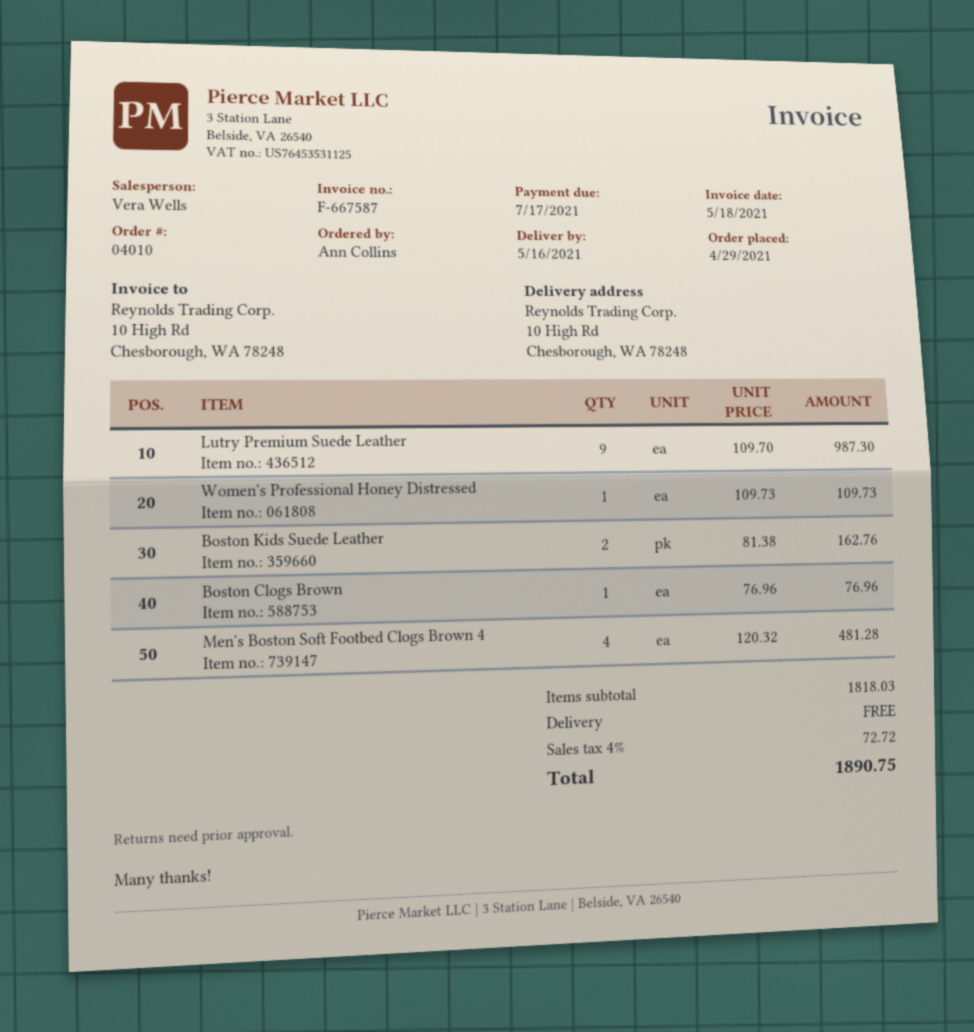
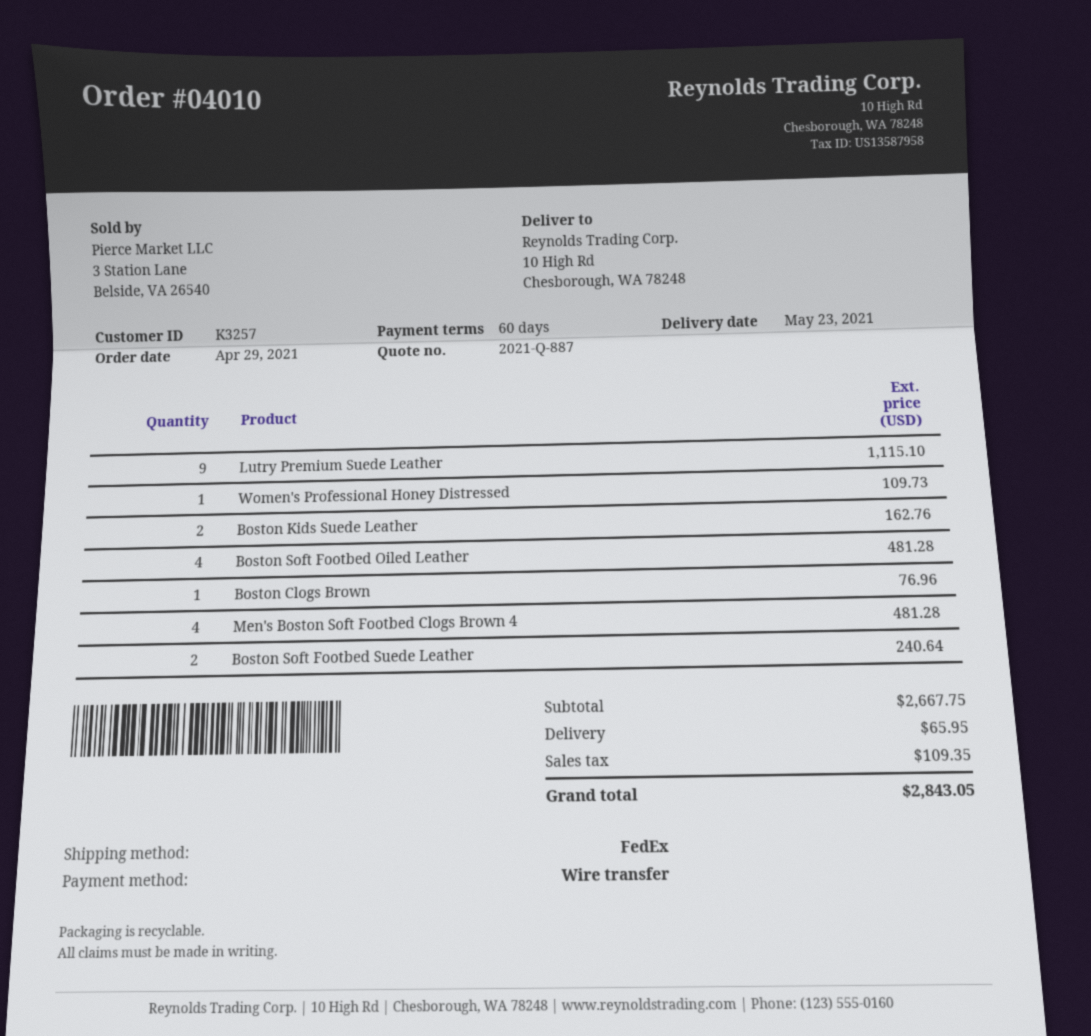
delivery date: 2021-05-16 -> 2021-05-23
Lutry Premium Suede Leather: 9 for 987.30 -> 9 for 1115.10
Boston Soft Footbed Oiled Leather: none -> 4 for 481.28
Boston Soft Footbed Suede Leather: none -> 2 for 240.64
subtotal: 1818.03 -> 2667.75
shipping: 0.00 -> 65.95
tax: 72.72 -> 109.35
total: 1890.75 -> 2843.05

